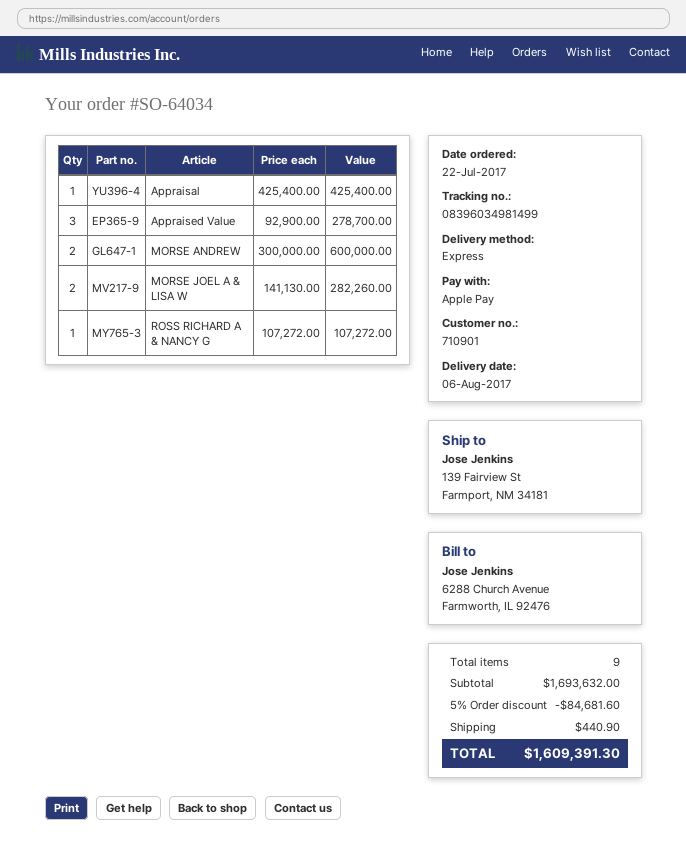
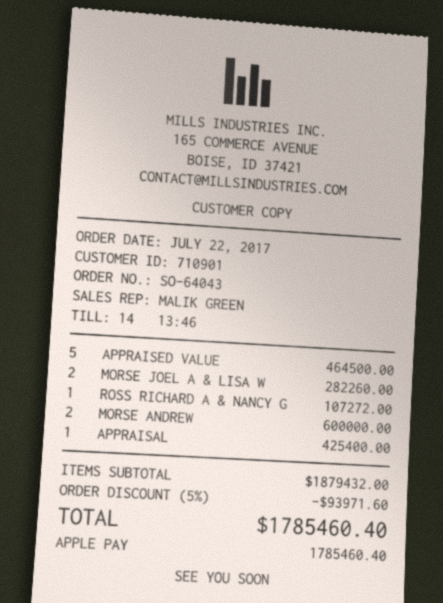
order number: SO-64034 -> SO-64043
Appraised Value: 3 for 278700.00 -> 5 for 464500.00
subtotal: 1693632.00 -> 1879432.00
discount: 5% = 84681.60 -> 5% = 93971.60
shipping: 440.90 -> none
total: 1609391.30 -> 1785460.40

